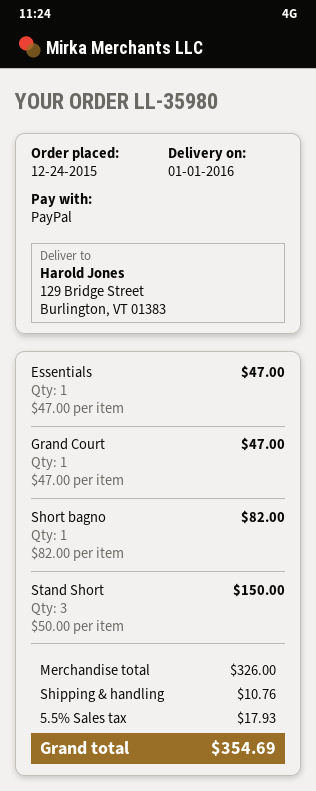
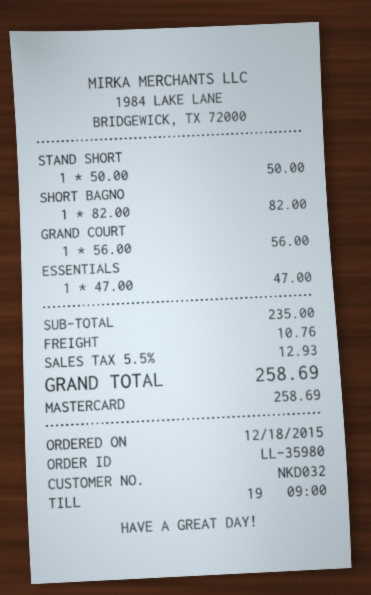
order date: 2015-12-24 -> 2015-12-18
payment method: PayPal -> Mastercard
Grand Court: 1 x 47.00 = 47.00 -> 1 x 56.00 = 56.00
Stand Short: 3 x 50.00 = 150.00 -> 1 x 50.00 = 50.00
subtotal: 326.00 -> 235.00
tax: 5.5% = 17.93 -> 5.5% = 12.93
total: 354.69 -> 258.69

